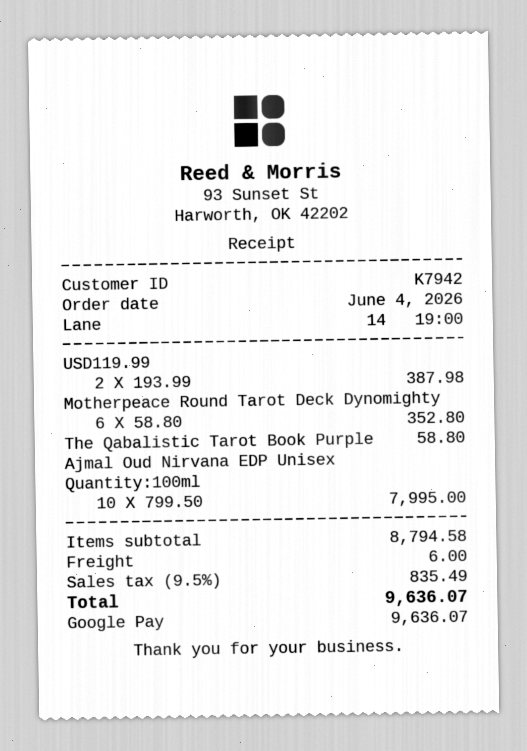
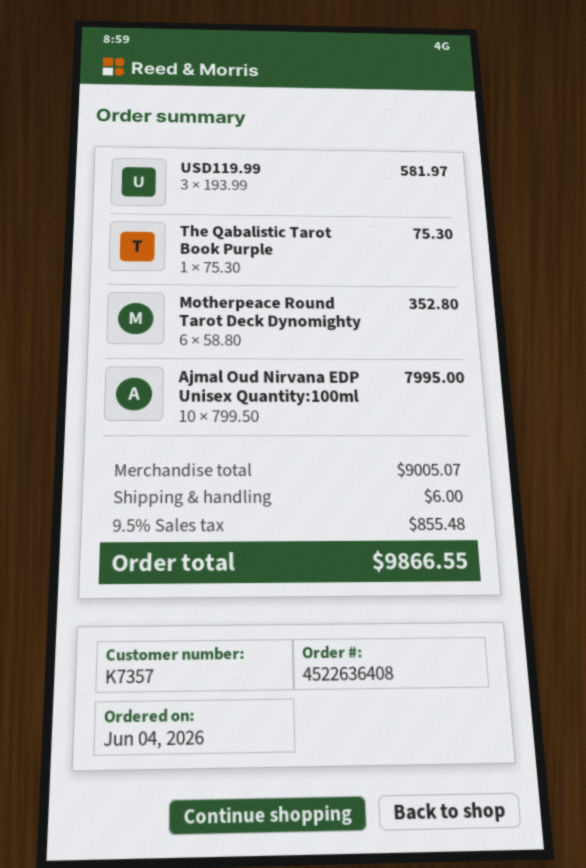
customer number: K7942 -> K7357
USD119.99: 2 x 193.99 = 387.98 -> 3 x 193.99 = 581.97
The Qabalistic Tarot Book Purple: 1 x 58.80 = 58.80 -> 1 x 75.30 = 75.30
subtotal: 8794.58 -> 9005.07
tax: 9.5% = 835.49 -> 9.5% = 855.48
total: 9636.07 -> 9866.55

